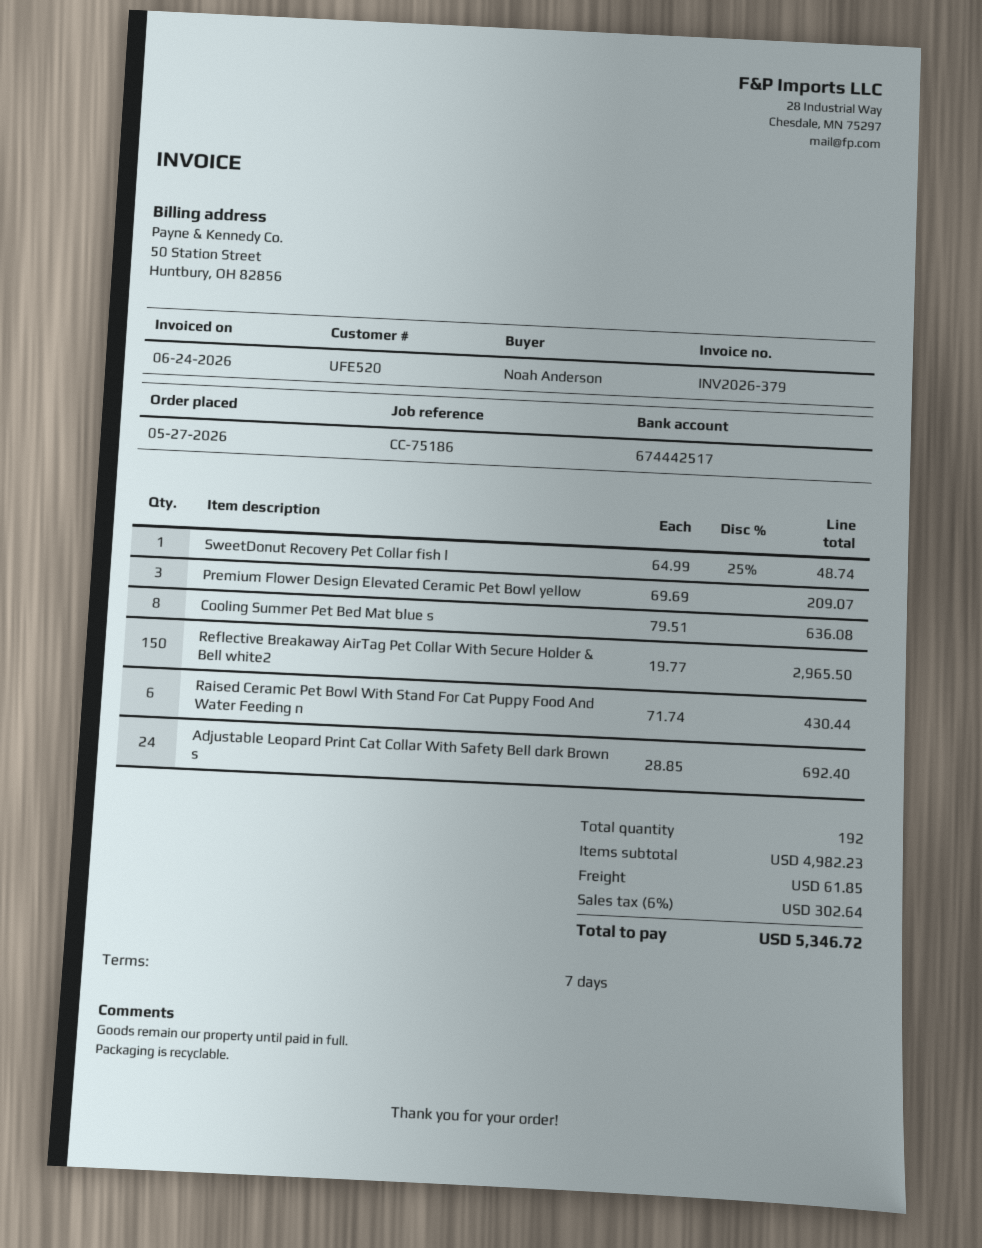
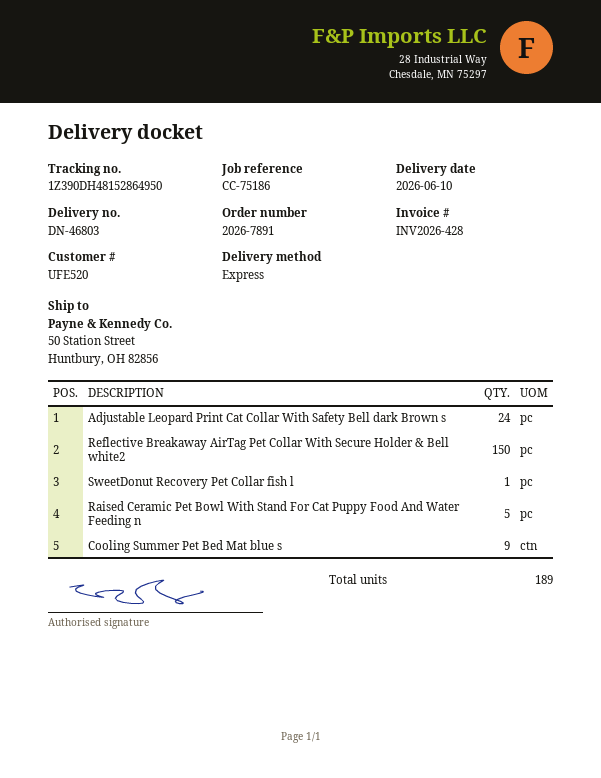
invoice number: INV2026-379 -> INV2026-428
Premium Flower Design Elevated Ceramic Pet Bowl yellow: 3 -> none
Cooling Summer Pet Bed Mat blue s: 8 -> 9
Raised Ceramic Pet Bowl With Stand For Cat Puppy Food And Water Feeding n: 6 -> 5
total quantity: 192 -> 189

